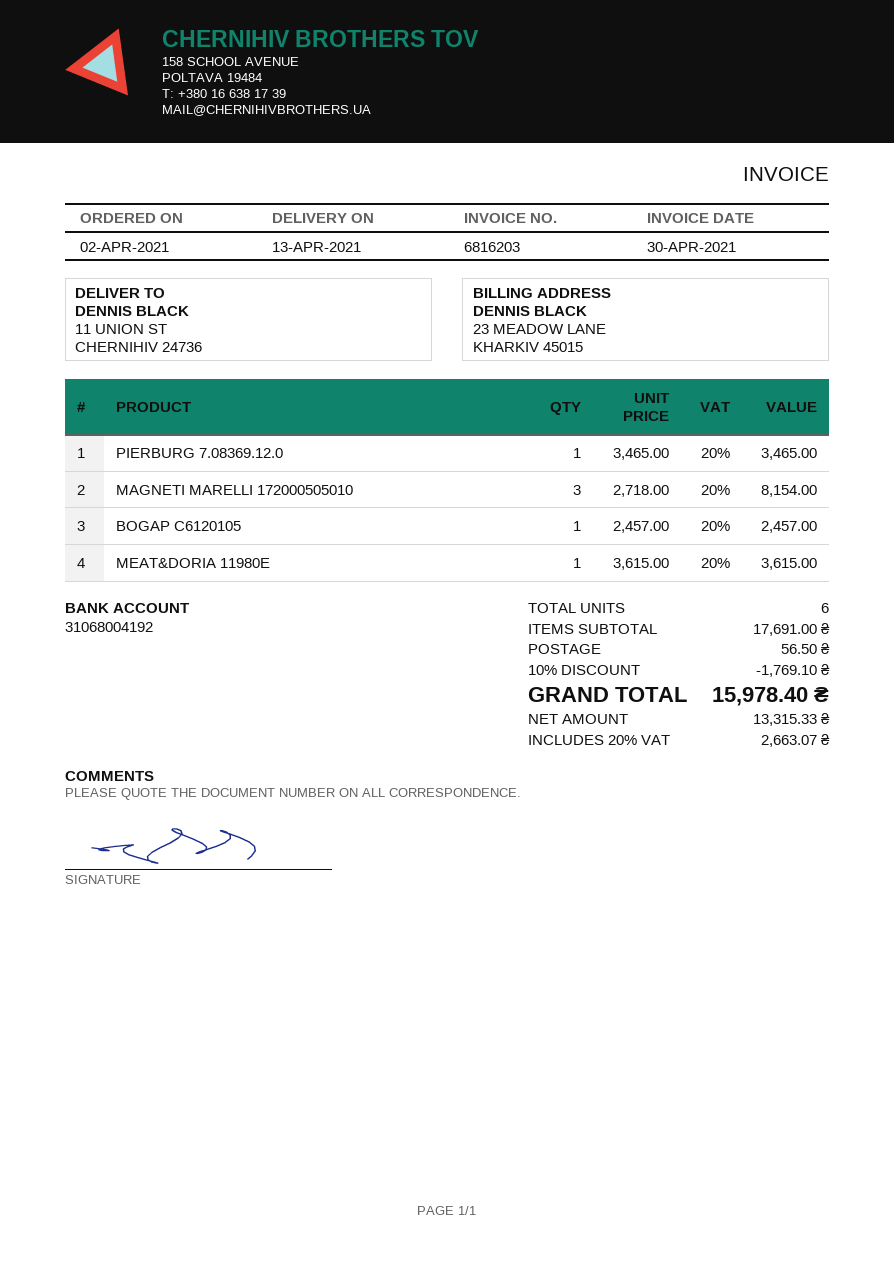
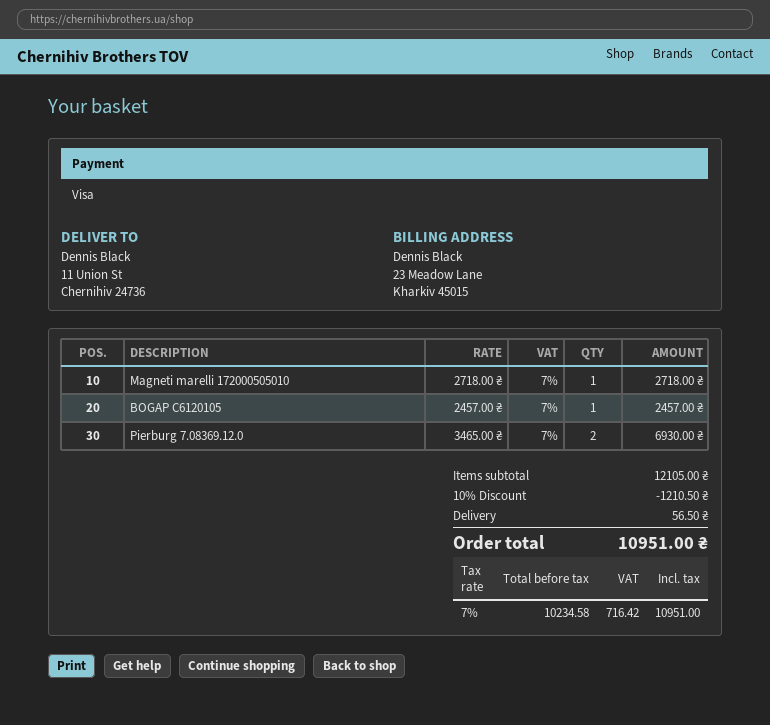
PIERBURG 7.08369.12.0: 1 x 3465.00 = 3465.00 -> 2 x 3465.00 = 6930.00
MAGNETI MARELLI 172000505010: 3 x 2718.00 = 8154.00 -> 1 x 2718.00 = 2718.00
MEAT&DORIA 11980E: 1 x 3615.00 = 3615.00 -> none
subtotal: 17691.00 -> 12105.00
discount: 10% = 1769.10 -> 10% = 1210.50
net: 13315.33 -> 10234.58
tax: 20% = 2663.07 -> 7% = 716.42
total: 15978.40 -> 10951.00

